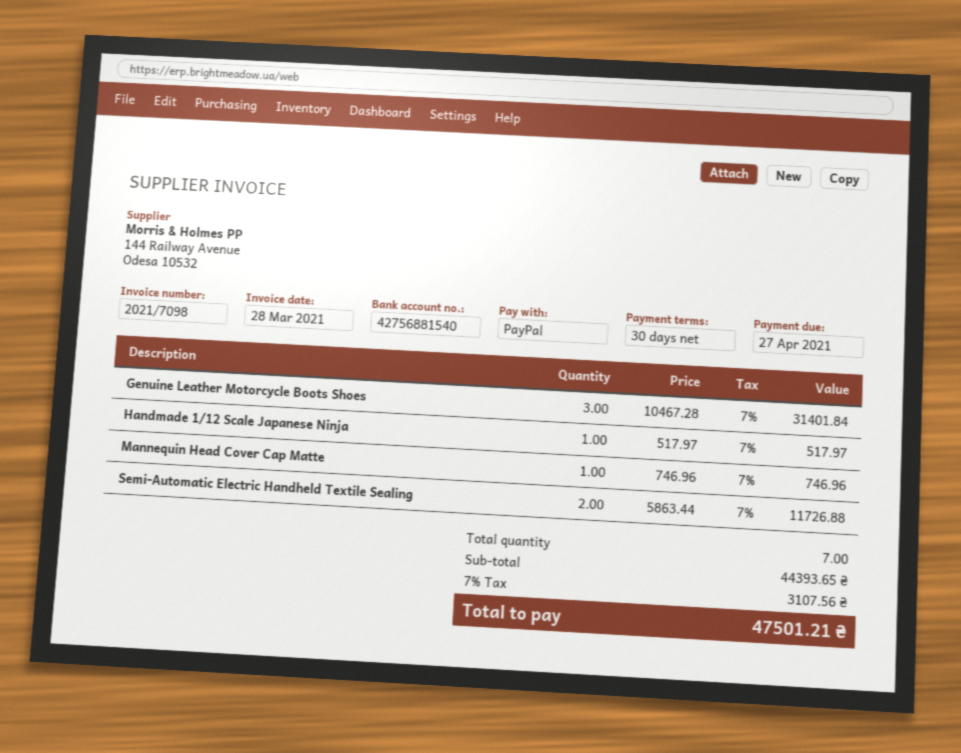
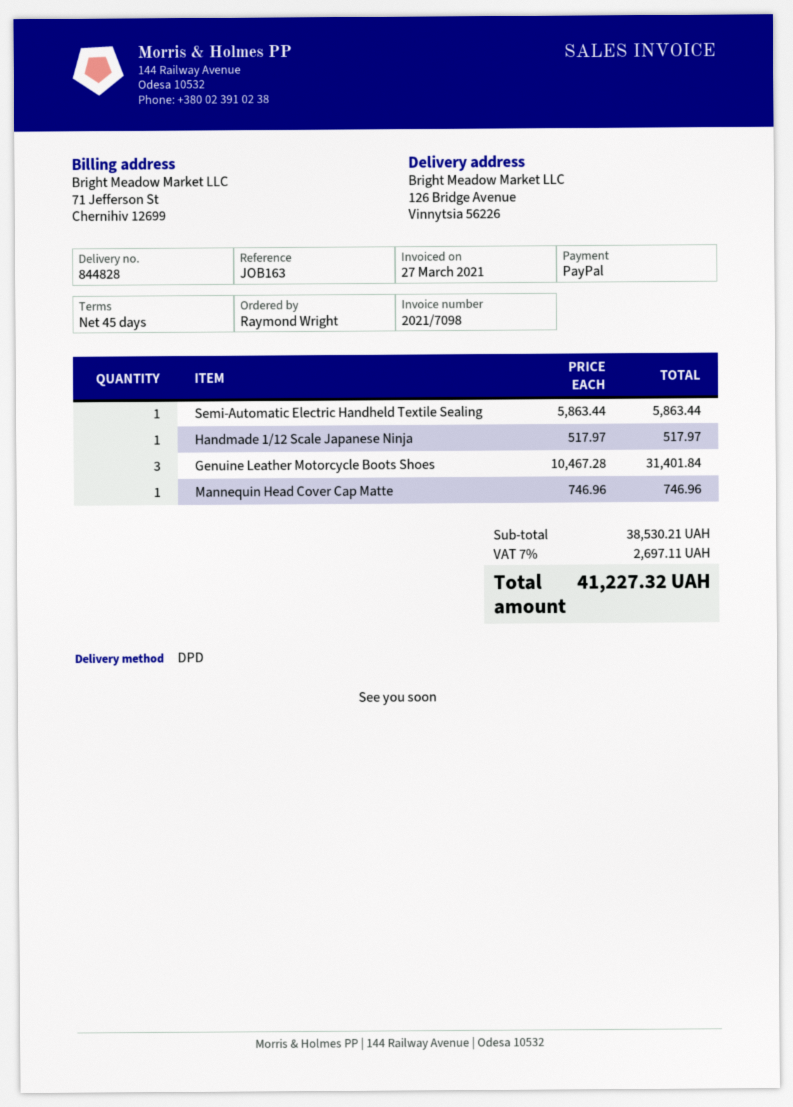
invoice date: 2021-03-28 -> 2021-03-27
payment terms: 30 days -> 45 days
Semi-Automatic Electric Handheld Textile Sealing: 2 x 5863.44 = 11726.88 -> 1 x 5863.44 = 5863.44
subtotal: 44393.65 -> 38530.21
tax: 7% = 3107.56 -> 7% = 2697.11
total: 47501.21 -> 41227.32

